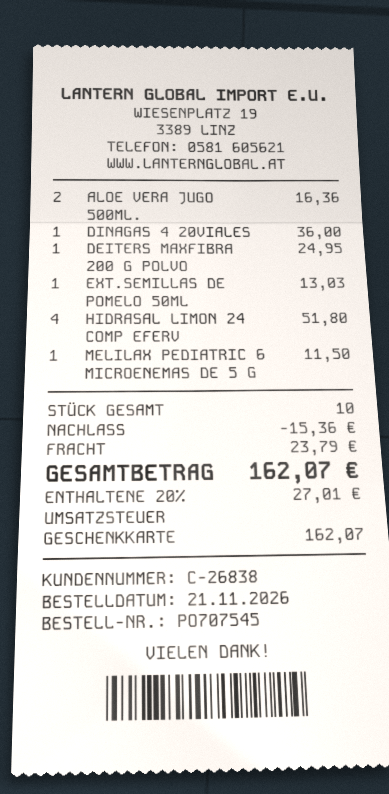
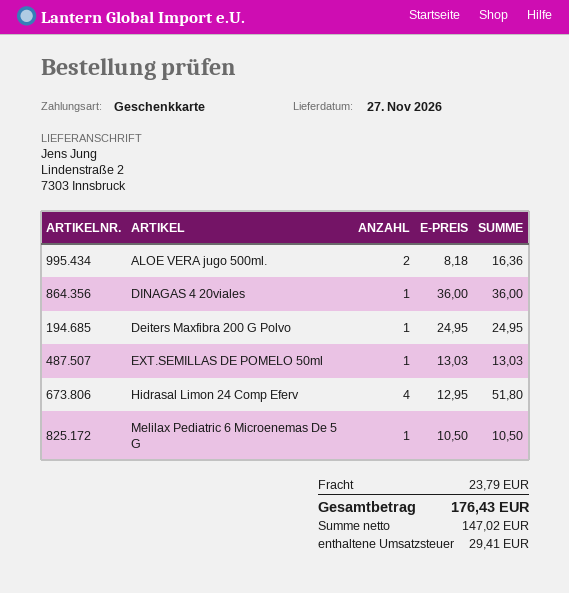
MELILAX PEDIATRIC 6 MICROENEMAS DE 5 G: 1 for 11.50 -> 1 for 10.50
discount: 15.36 -> none
tax: 27.01 -> 29.41
total: 162.07 -> 176.43

